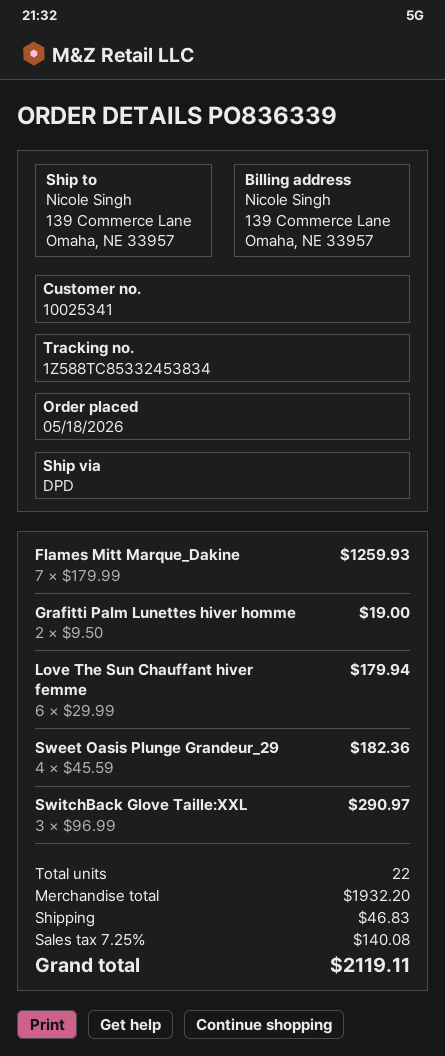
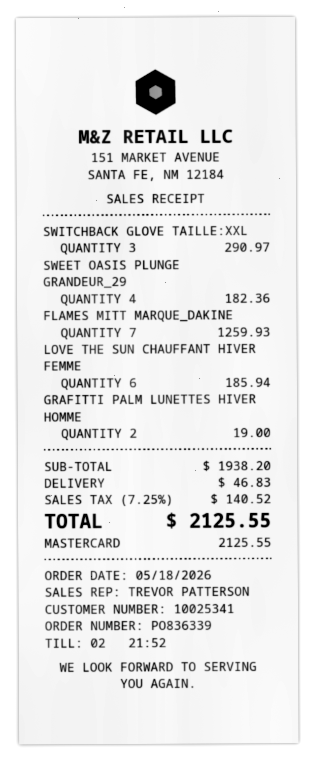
Love The Sun Chauffant hiver femme: 6 for 179.94 -> 6 for 185.94
subtotal: 1932.20 -> 1938.20
tax: 7.25% = 140.08 -> 7.25% = 140.52
total: 2119.11 -> 2125.55

